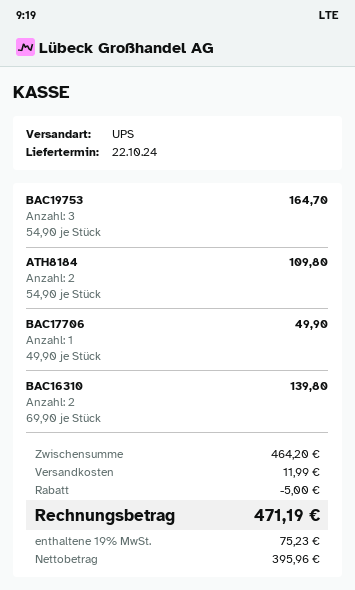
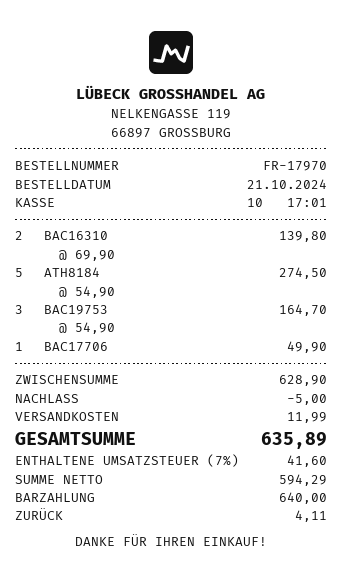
ATH8184: 2 x 54.90 = 109.80 -> 5 x 54.90 = 274.50
subtotal: 464.20 -> 628.90
net: 395.96 -> 594.29
tax: 19% = 75.23 -> 7% = 41.60
total: 471.19 -> 635.89

